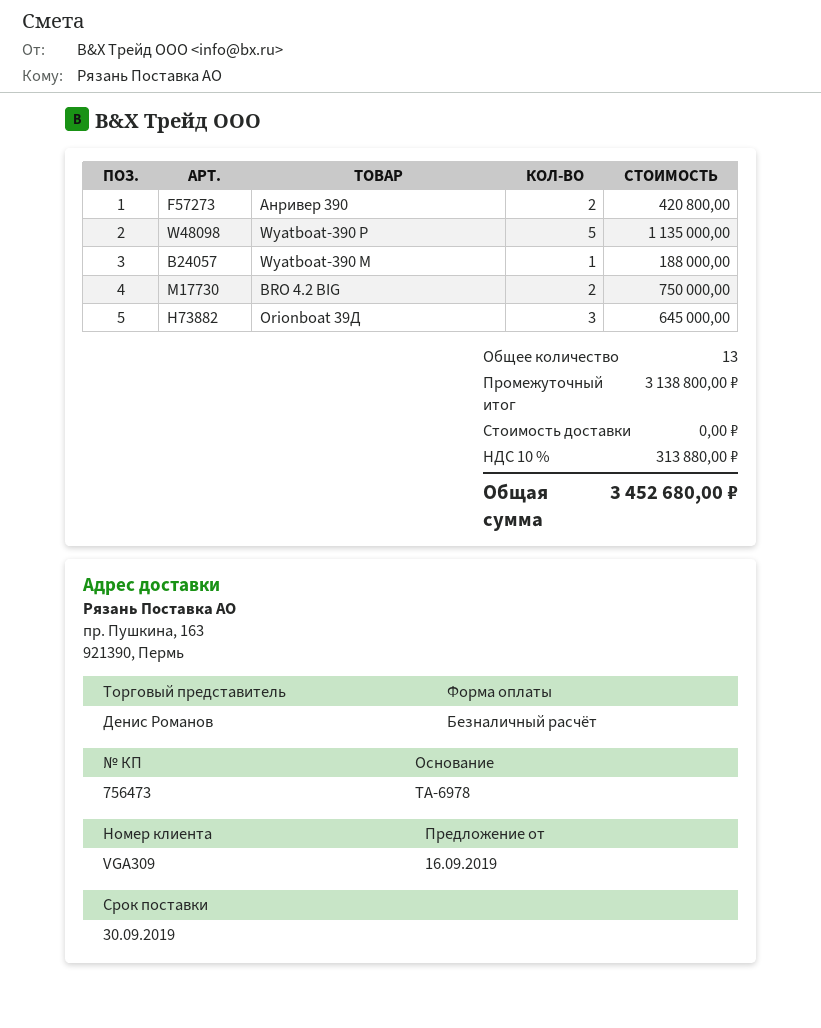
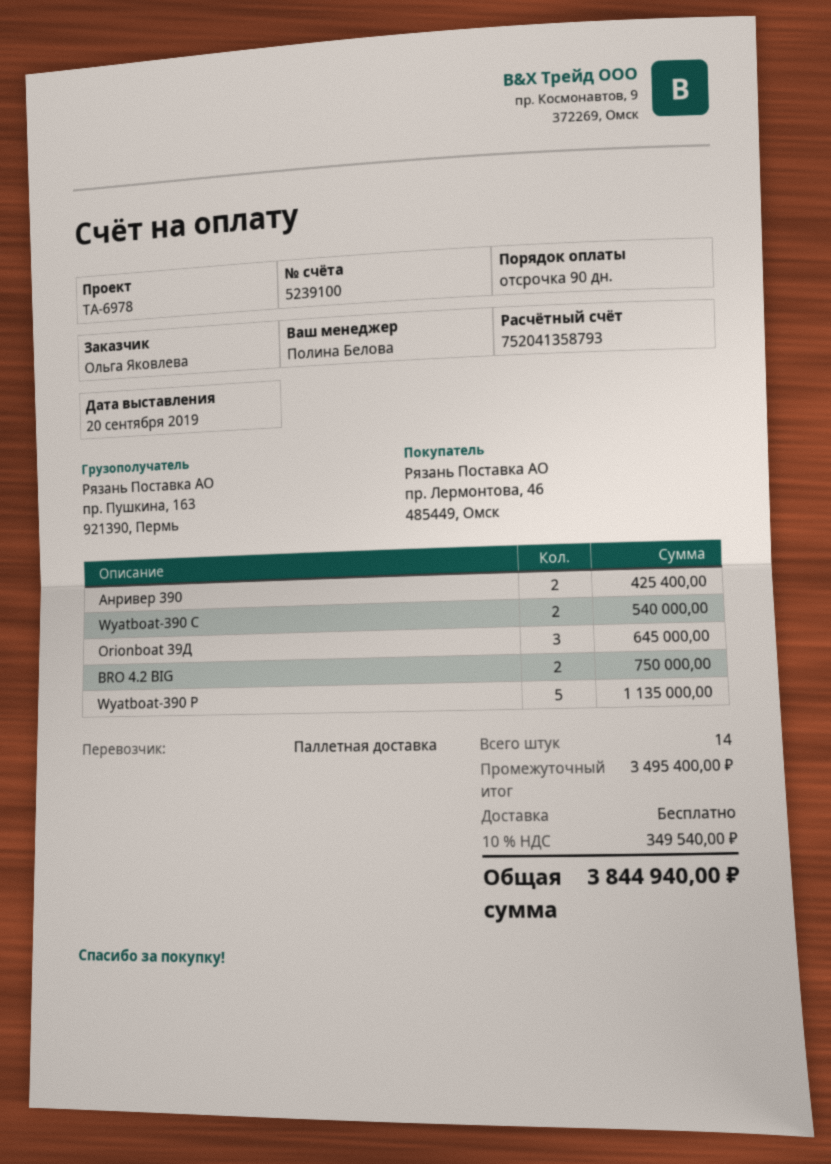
sales rep: Денис Романов -> Полина Белова
Анривер 390: 2 for 420800.00 -> 2 for 425400.00
Wyatboat-390 M: 1 for 188000.00 -> none
Wyatboat-390 C: none -> 2 for 540000.00
total quantity: 13 -> 14
subtotal: 3138800.00 -> 3495400.00
tax: 10% = 313880.00 -> 10% = 349540.00
total: 3452680.00 -> 3844940.00

